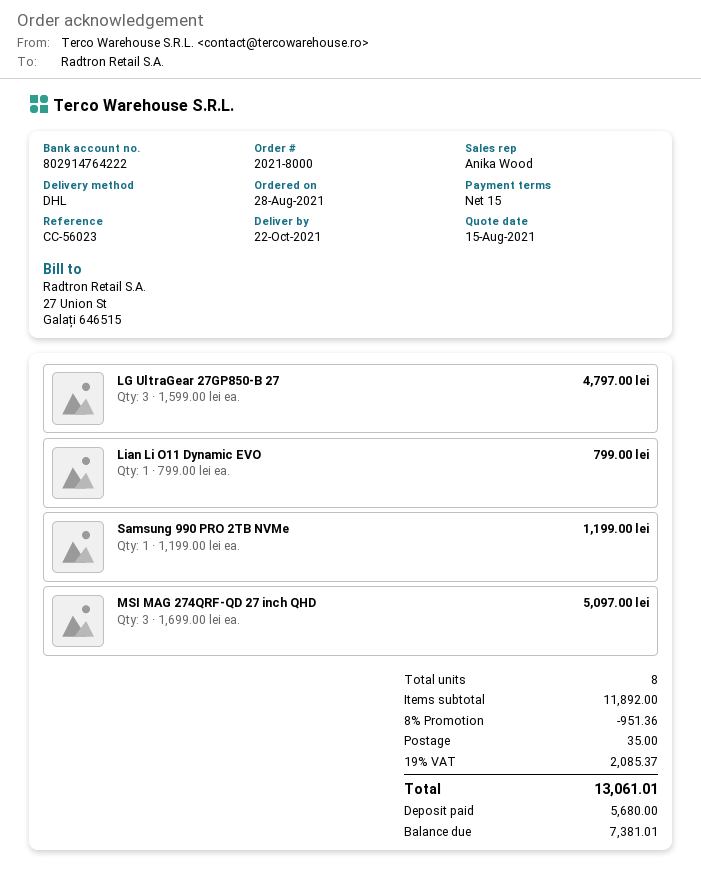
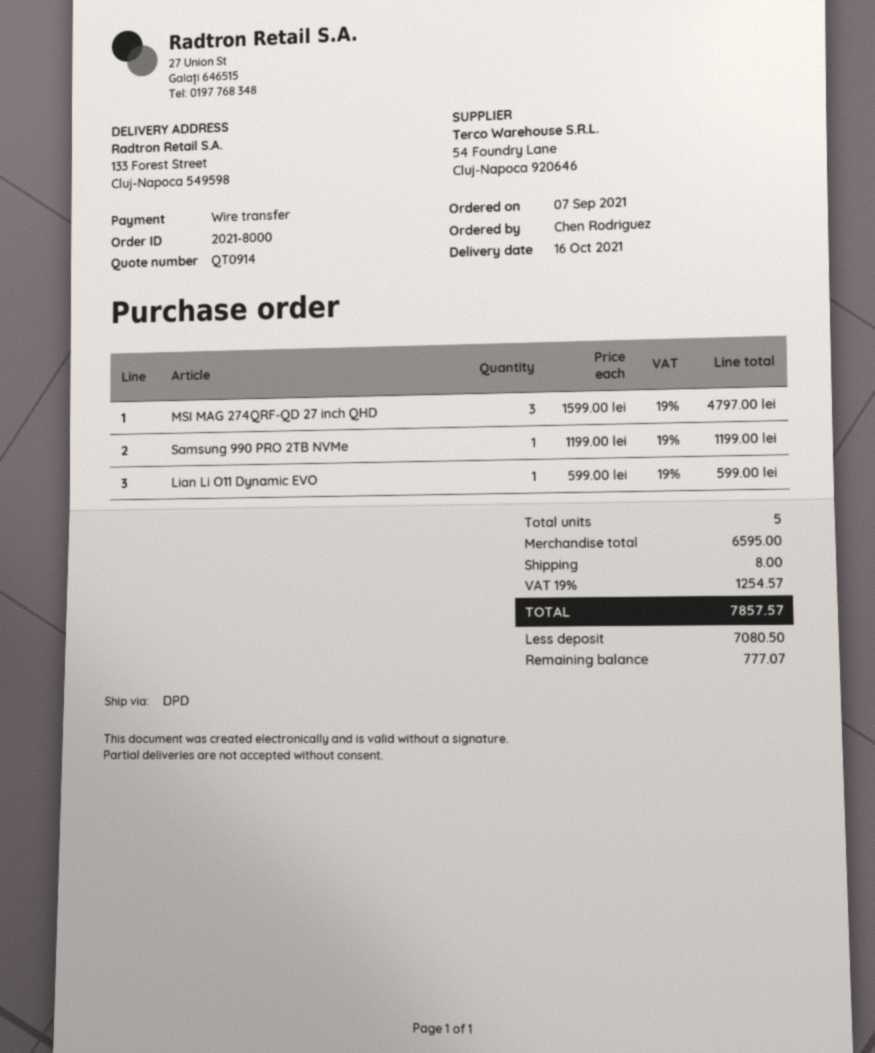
order date: 2021-08-28 -> 2021-09-07
delivery date: 2021-10-22 -> 2021-10-16
shipping method: DHL -> DPD
LG UltraGear 27GP850-B 27: 3 x 1599.00 = 4797.00 -> none
Lian Li O11 Dynamic EVO: 1 x 799.00 = 799.00 -> 1 x 599.00 = 599.00
MSI MAG 274QRF-QD 27 inch QHD: 3 x 1699.00 = 5097.00 -> 3 x 1599.00 = 4797.00
total quantity: 8 -> 5
subtotal: 11892.00 -> 6595.00
discount: 8% = 951.36 -> none
shipping: 35.00 -> 8.00
tax: 19% = 2085.37 -> 19% = 1254.57
total: 13061.01 -> 7857.57
deposit: 5680.00 -> 7080.50
balance: 7381.01 -> 777.07

